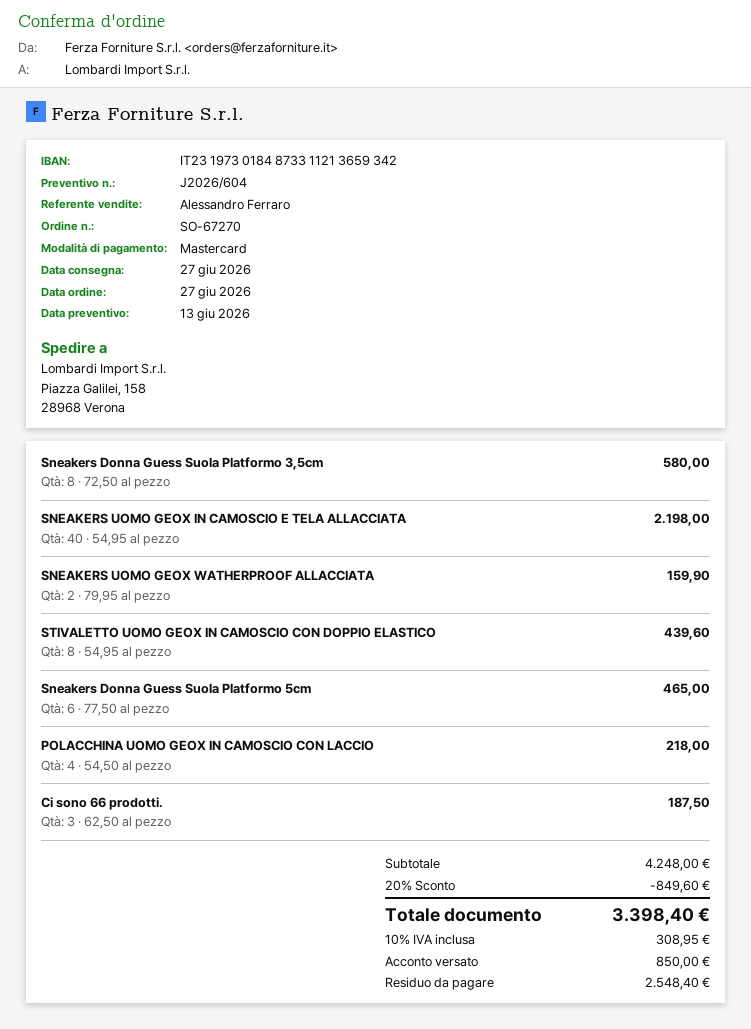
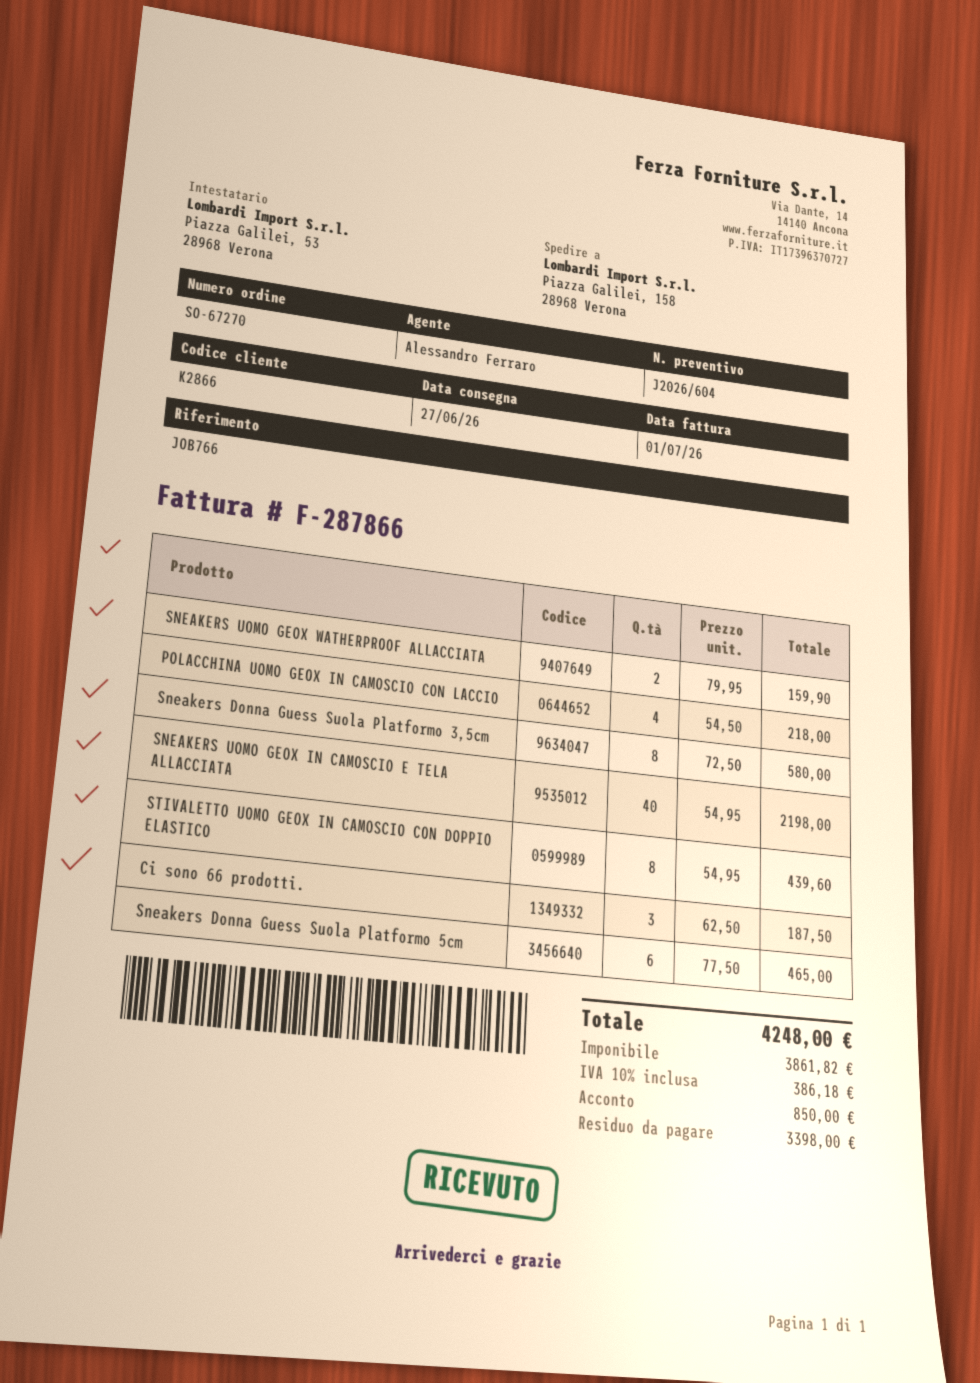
discount: 20% = 849.60 -> none
tax: 10% = 308.95 -> 10% = 386.18
total: 3398.40 -> 4248.00
balance: 2548.40 -> 3398.00

